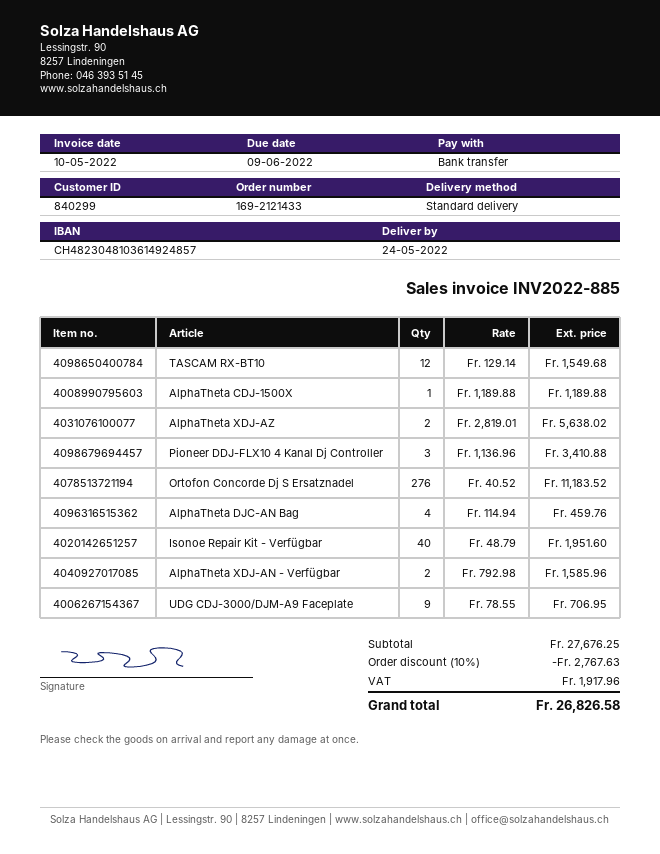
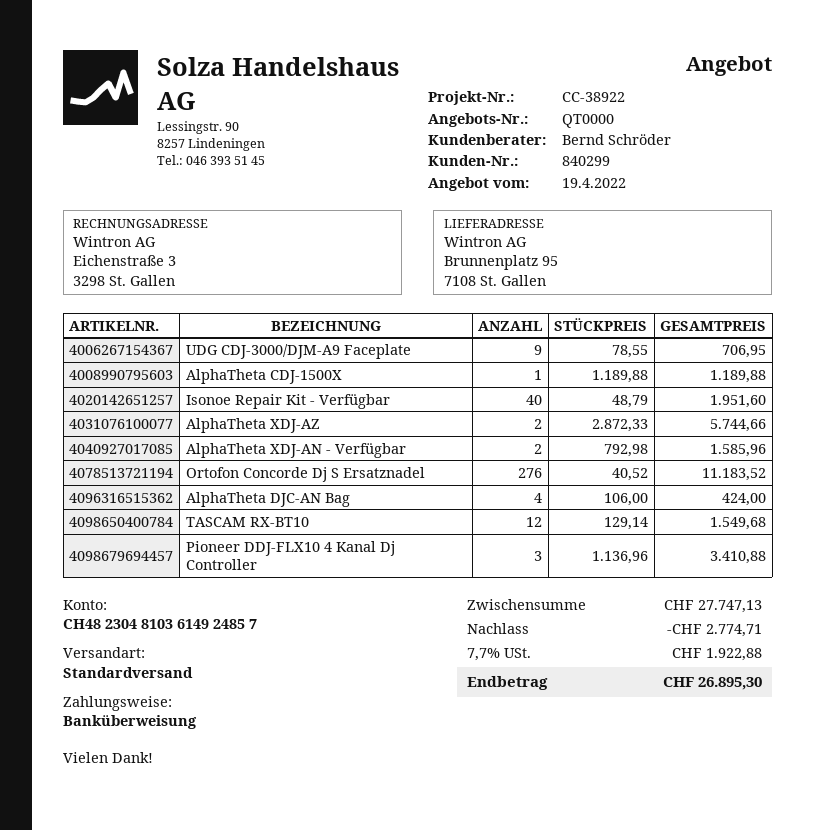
AlphaTheta XDJ-AZ: 2 x 2819.01 = 5638.02 -> 2 x 2872.33 = 5744.66
AlphaTheta DJC-AN Bag: 4 x 114.94 = 459.76 -> 4 x 106.00 = 424.00
subtotal: 27676.25 -> 27747.13
discount: 2767.63 -> 2774.71
tax: 1917.96 -> 1922.88
total: 26826.58 -> 26895.30

